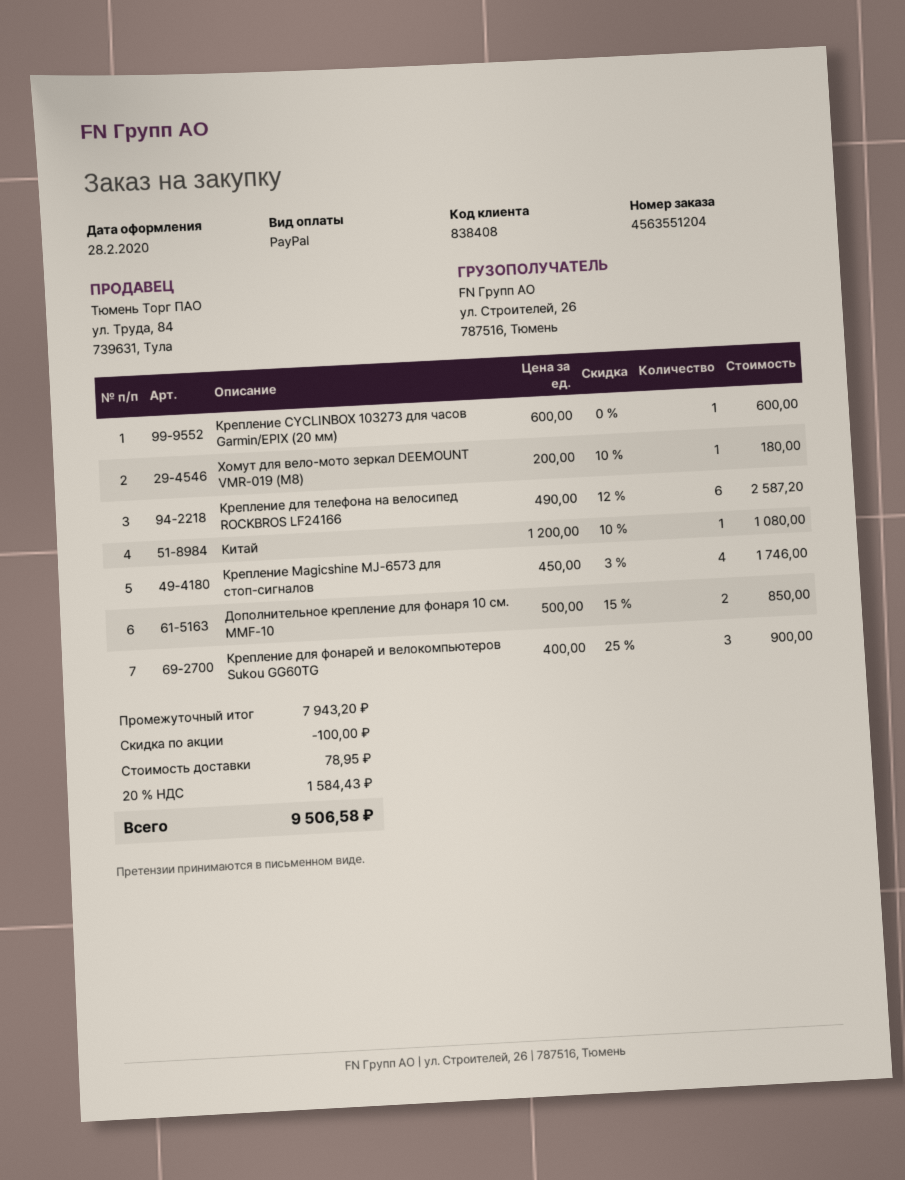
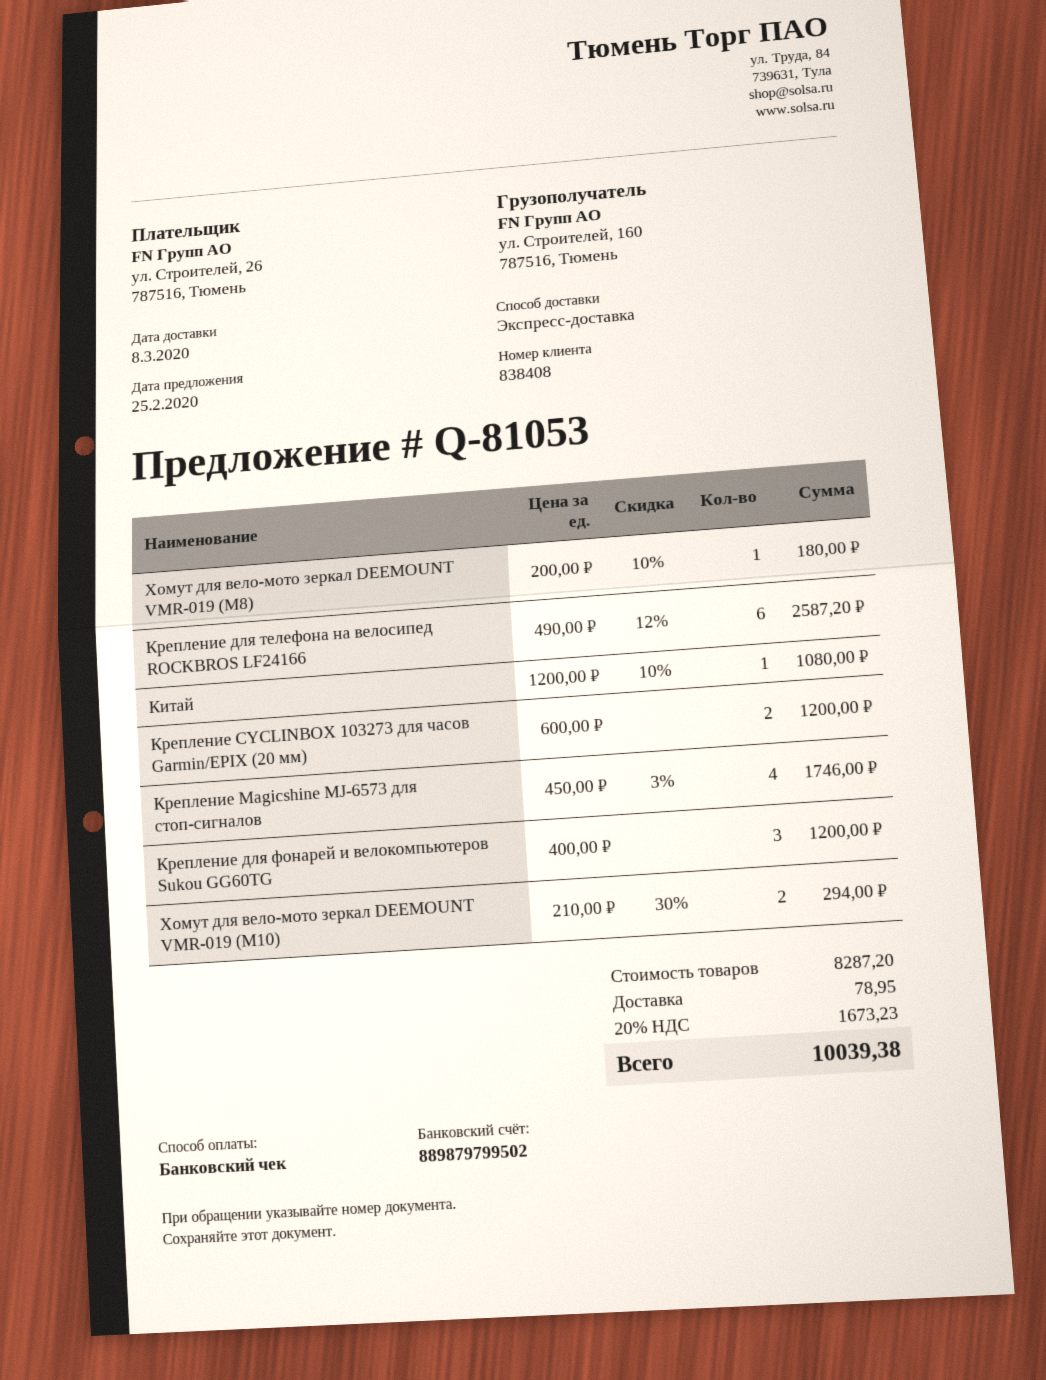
payment method: PayPal -> cheque
ship to: ул. Строителей, 26, 787516, Тюмень -> ул. Строителей, 160, 787516, Тюмень
Крепление CYCLINBOX 103273 для часов Garmin/EPIX (20 мм): 1 x 600.00 = 600.00 -> 2 x 600.00 = 1200.00
Дополнительное крепление для фонаря 10 см. MMF-10: 2 x 500.00 - 15% = 850.00 -> none
Крепление для фонарей и велокомпьютеров Sukou GG60TG: 3 x 400.00 - 25% = 900.00 -> 3 x 400.00 = 1200.00
Хомут для вело-мото зеркал DEEMOUNT VMR-019 (M10): none -> 2 x 210.00 - 30% = 294.00
subtotal: 7943.20 -> 8287.20
discount: 100.00 -> none
tax: 20% = 1584.43 -> 20% = 1673.23
total: 9506.58 -> 10039.38

